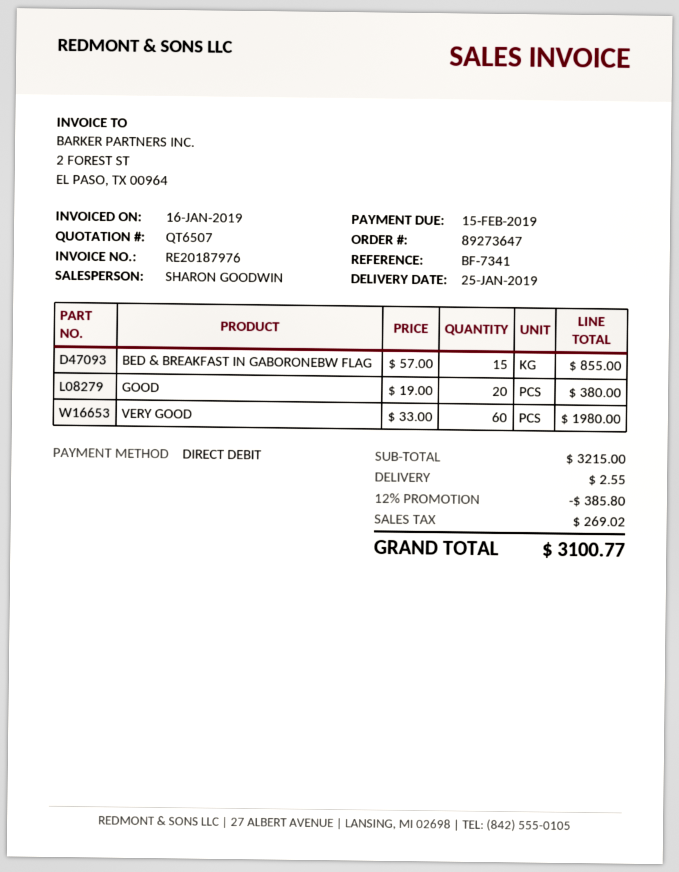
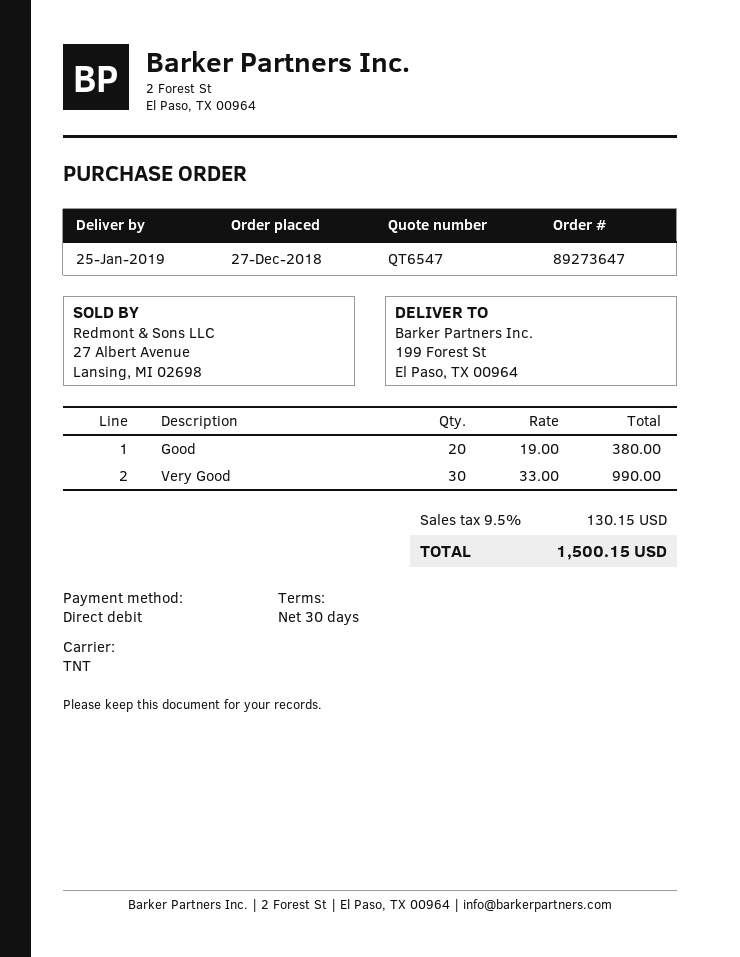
quote number: QT6507 -> QT6547
BED & BREAKFAST IN GABORONEBW FLAG: 15 x 57.00 = 855.00 -> none
VERY GOOD: 60 x 33.00 = 1980.00 -> 30 x 33.00 = 990.00
discount: 12% = 385.80 -> none
shipping: 2.55 -> none
tax: 269.02 -> 130.15
total: 3100.77 -> 1500.15

